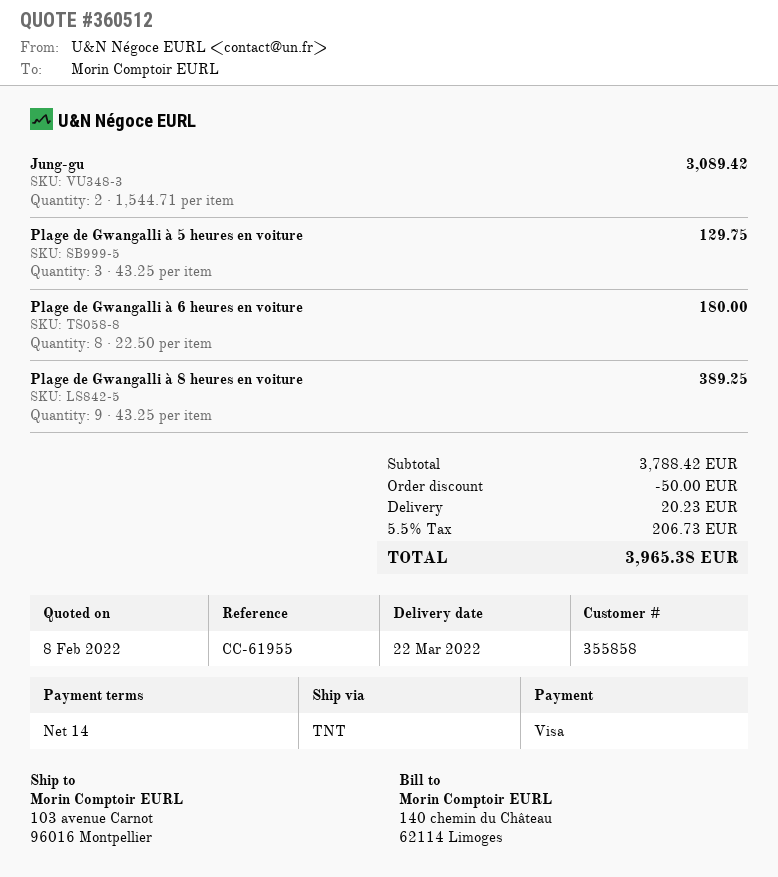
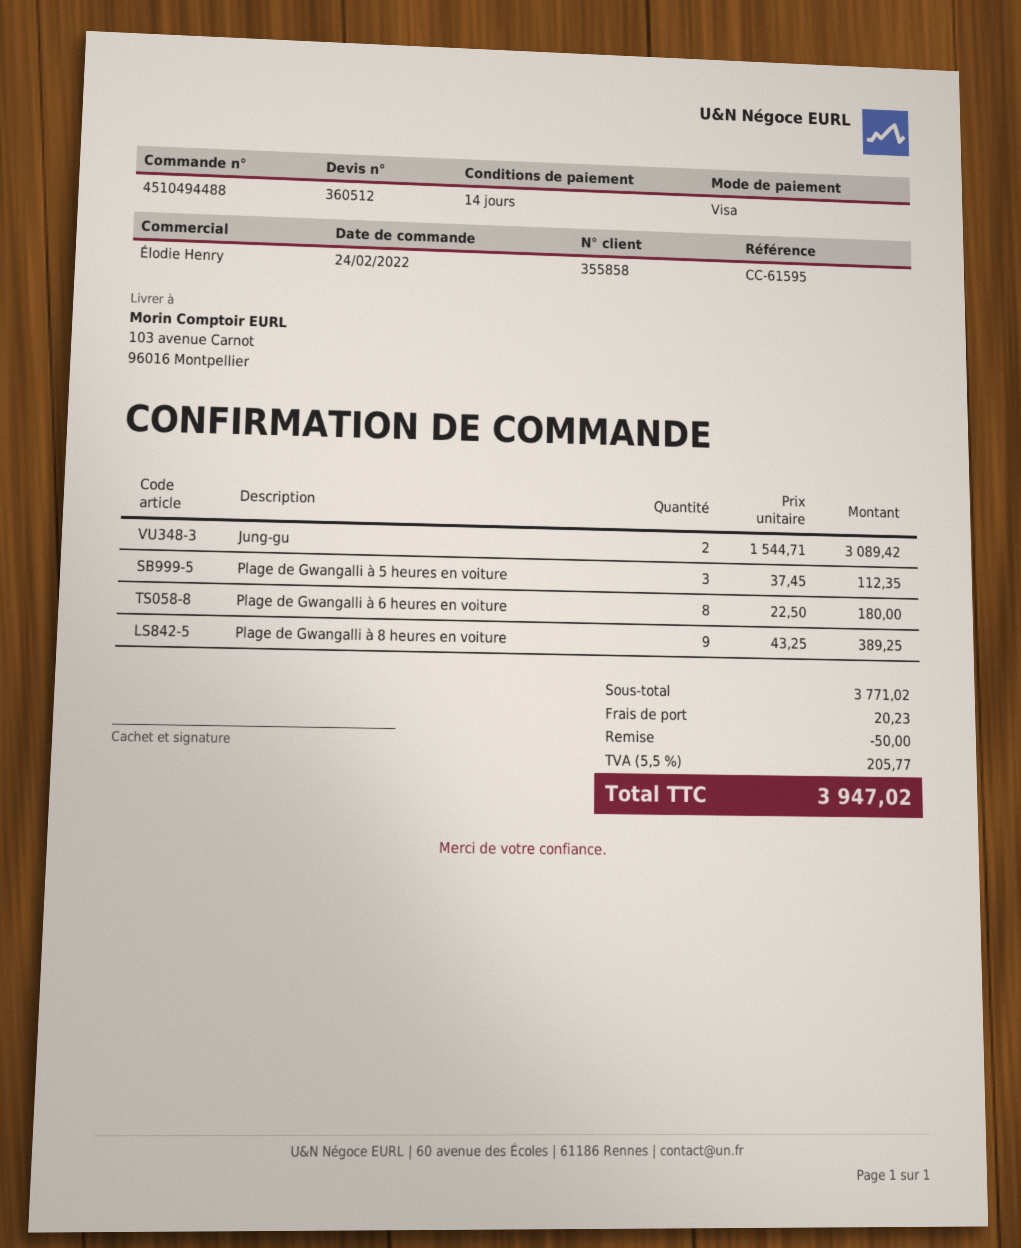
reference: CC-61955 -> CC-61595
Plage de Gwangalli à 5 heures en voiture: 3 x 43.25 = 129.75 -> 3 x 37.45 = 112.35
subtotal: 3788.42 -> 3771.02
tax: 5.5% = 206.73 -> 5.5% = 205.77
total: 3965.38 -> 3947.02

